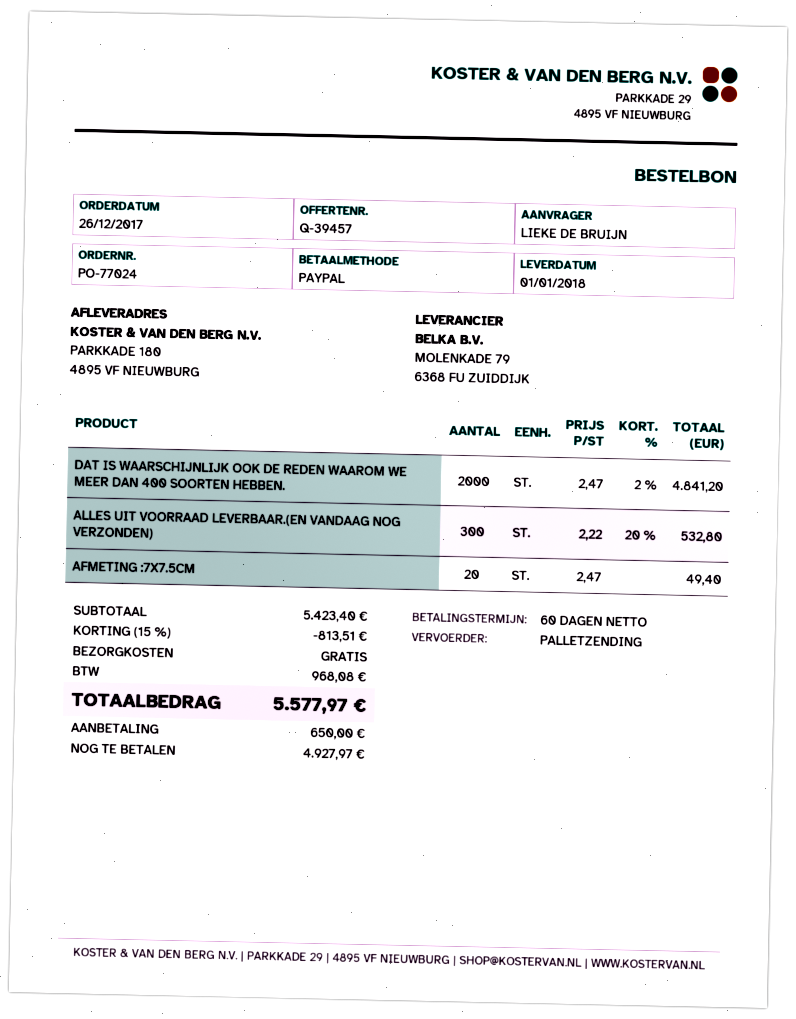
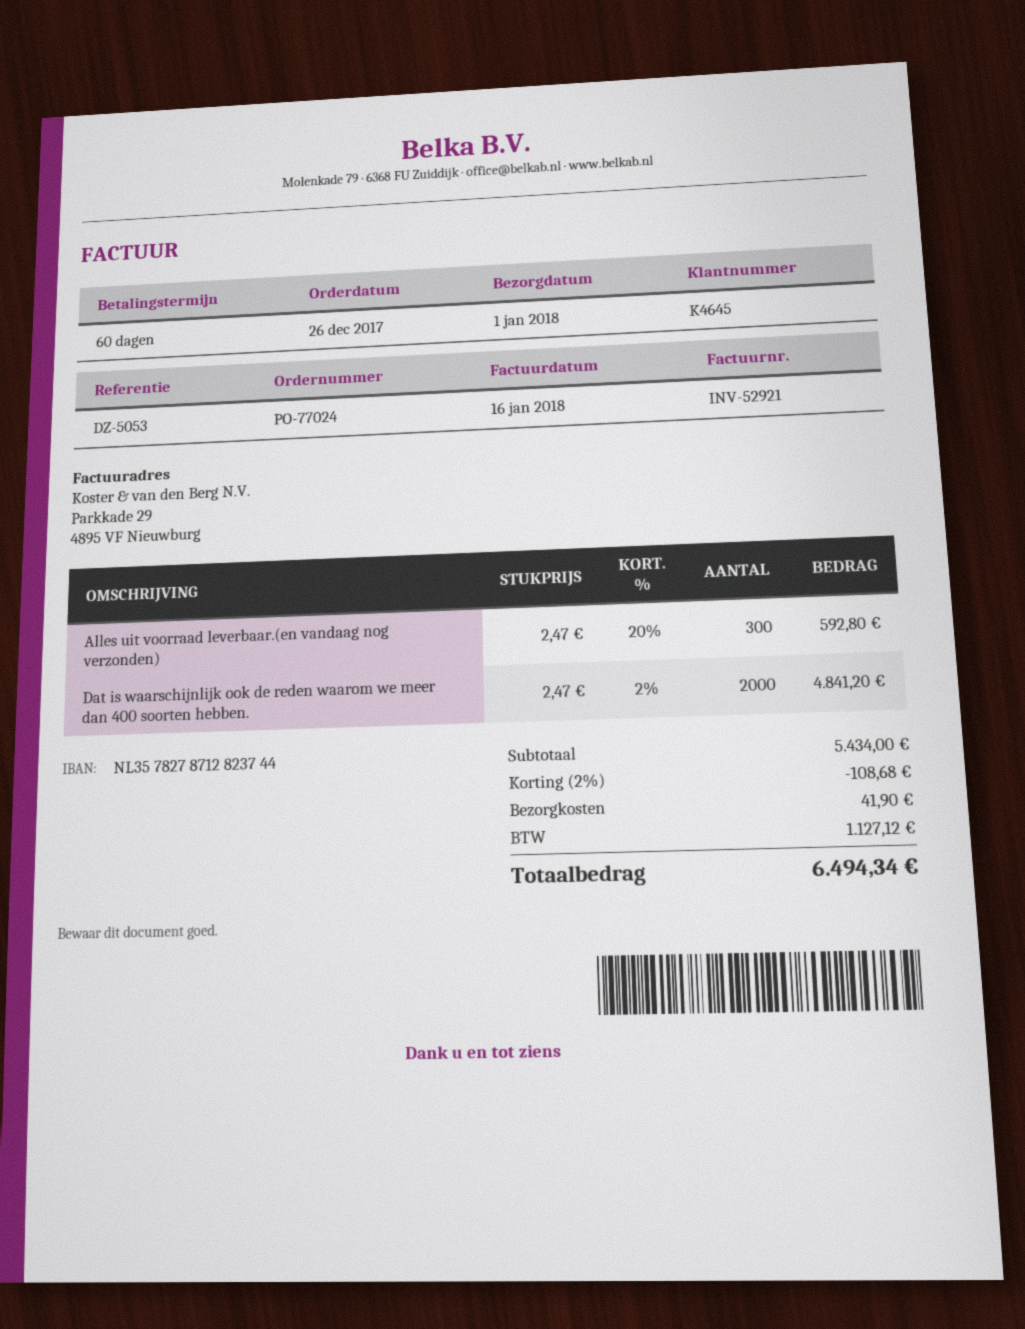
ALLES UIT VOORRAAD LEVERBAAR.(EN VANDAAG NOG VERZONDEN): 300 x 2.22 - 20% = 532.80 -> 300 x 2.47 - 20% = 592.80
AFMETING :7X7.5CM: 20 x 2.47 = 49.40 -> none
subtotal: 5423.40 -> 5434.00
discount: 15% = 813.51 -> 2% = 108.68
shipping: 0.00 -> 41.90
tax: 968.08 -> 1127.12
total: 5577.97 -> 6494.34

